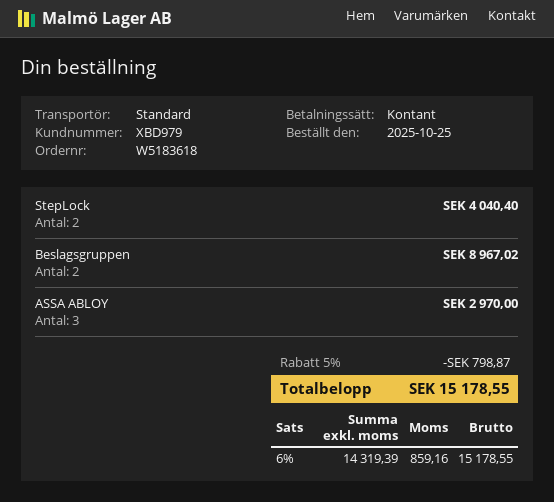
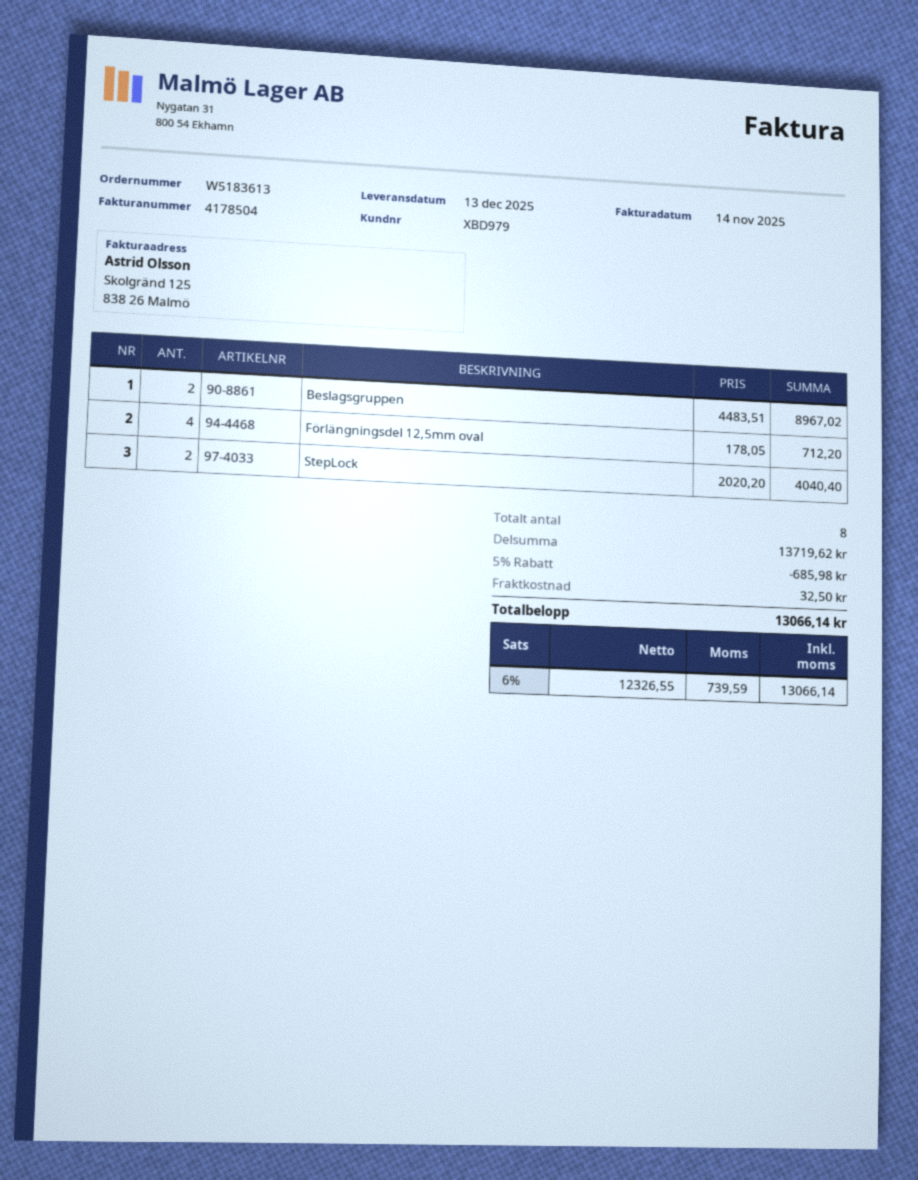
order number: W5183618 -> W5183613
ASSA ABLOY: 3 for 2970.00 -> none
Förlängningsdel 12,5mm oval: none -> 4 for 712.20
discount: 5% = 798.87 -> 5% = 685.98
shipping: none -> 32.50
net: 14319.39 -> 12326.55
tax: 6% = 859.16 -> 6% = 739.59
total: 15178.55 -> 13066.14

